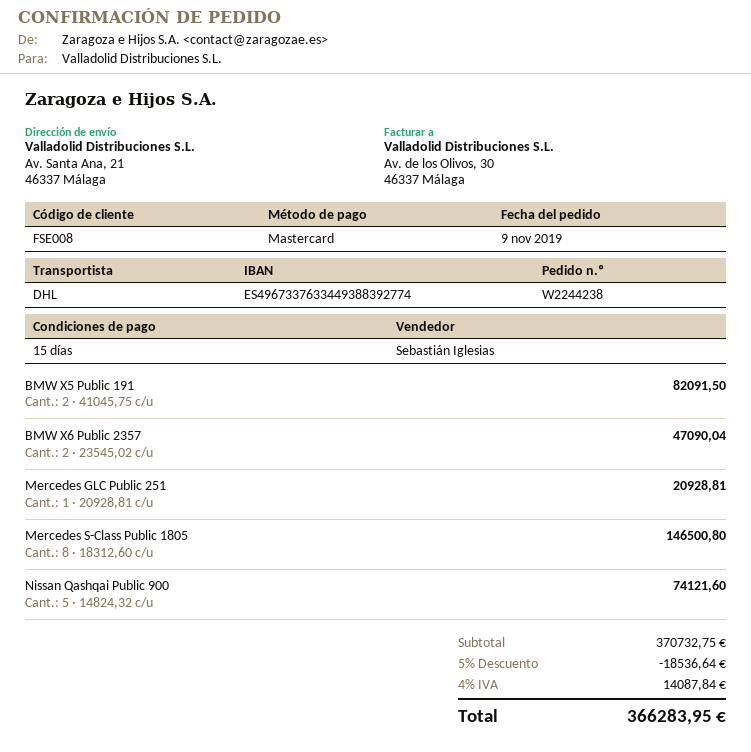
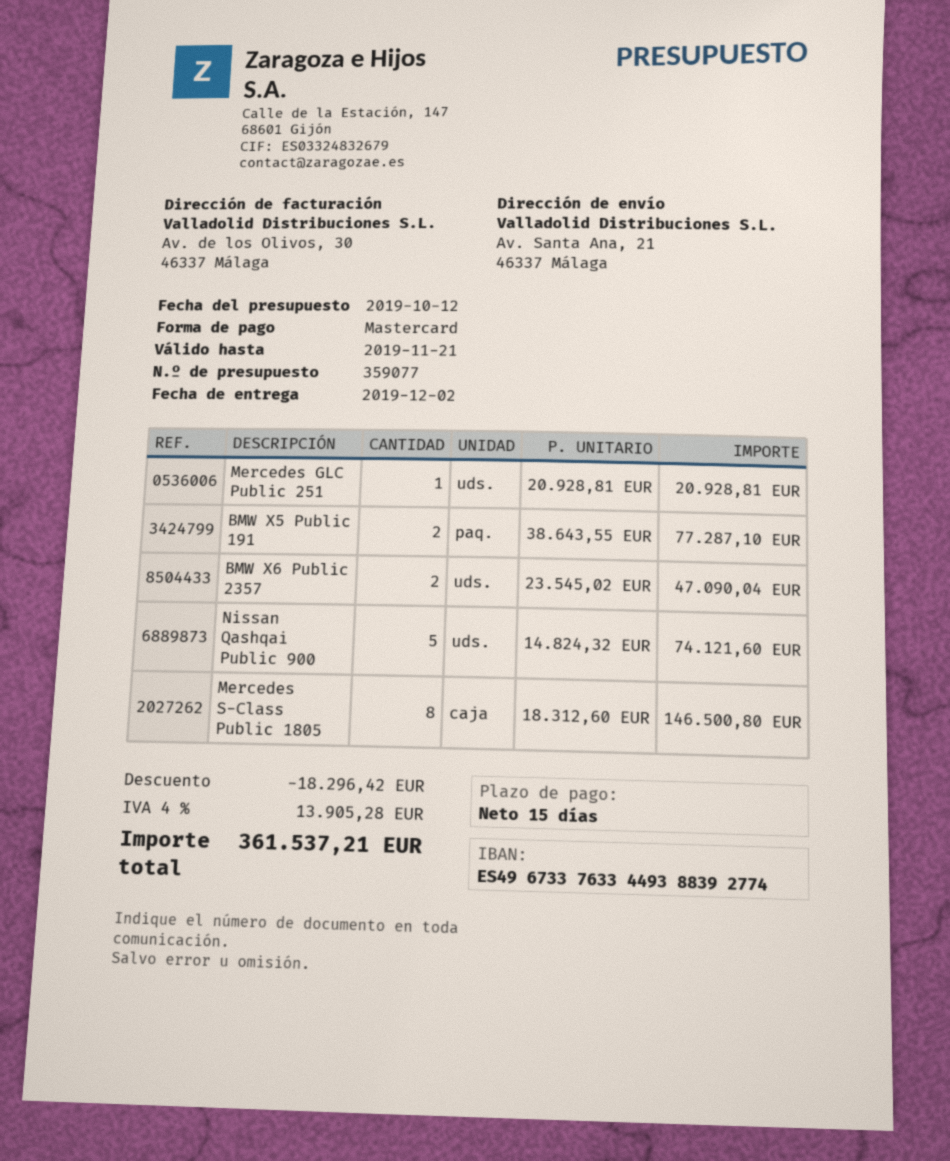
BMW X5 Public 191: 2 x 41045.75 = 82091.50 -> 2 x 38643.55 = 77287.10
discount: 18536.64 -> 18296.42
tax: 4% = 14087.84 -> 4% = 13905.28
total: 366283.95 -> 361537.21

